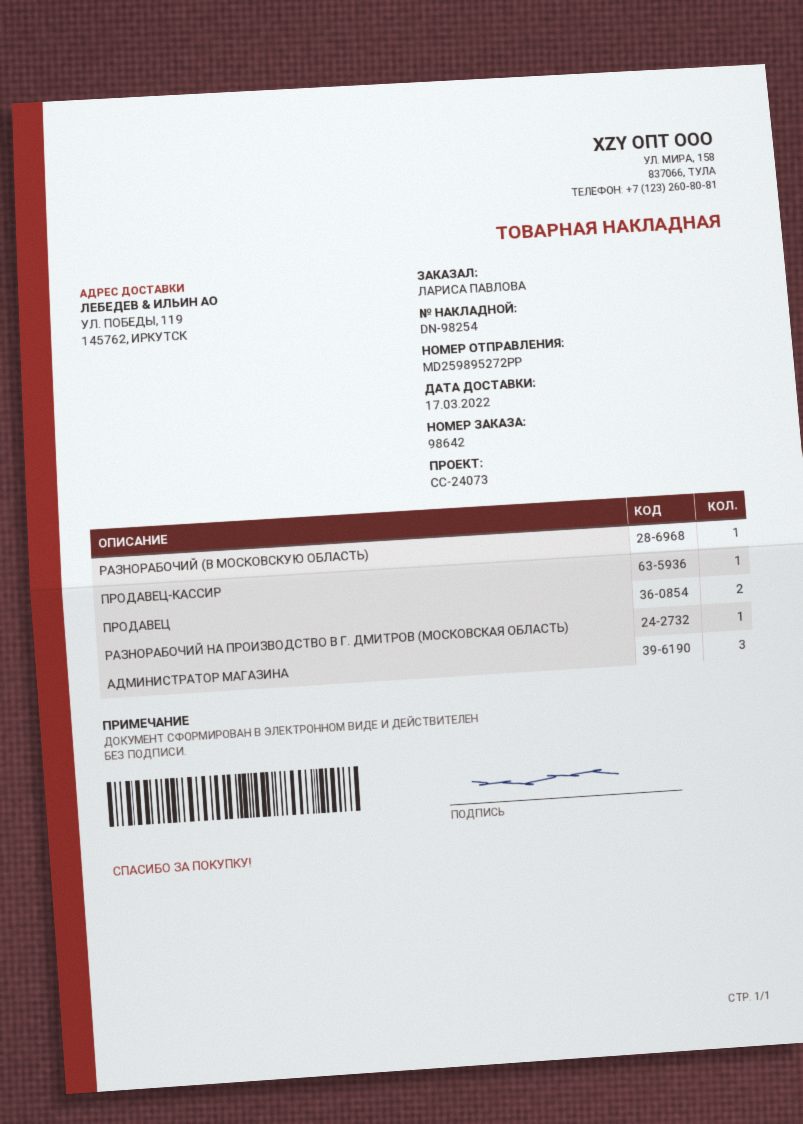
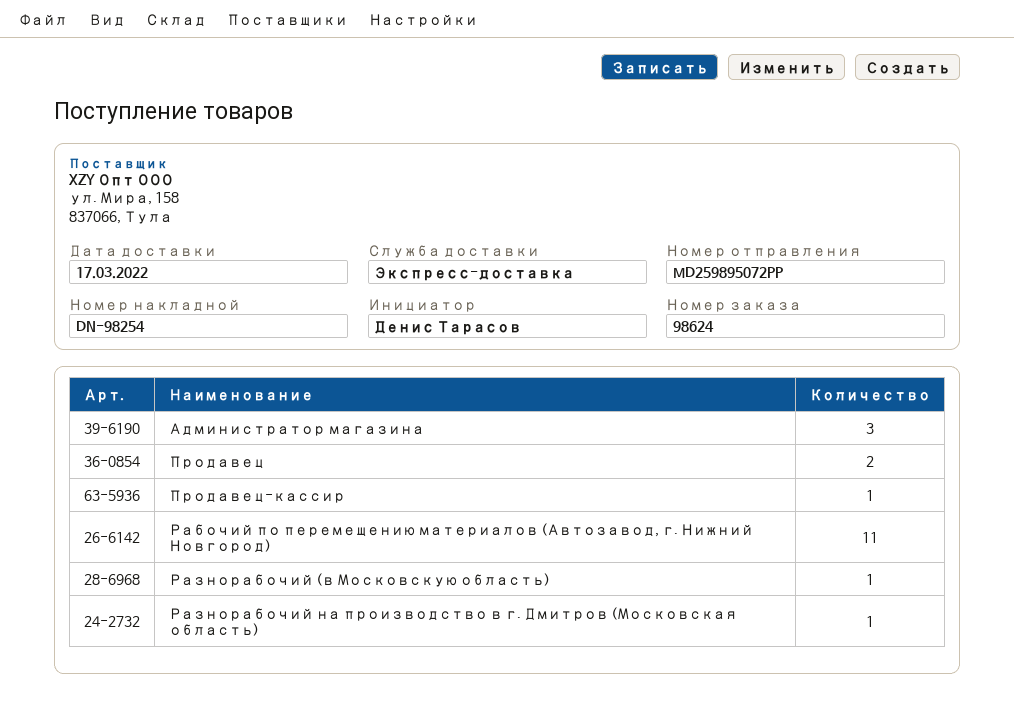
order number: 98642 -> 98624
ordered by: ЛАРИСА ПАВЛОВА -> Денис Тарасов
tracking number: MD259895272PP -> MD259895072PP
Рабочий по перемещению материалов (Автозавод, г. Нижний Новгород): none -> 11

